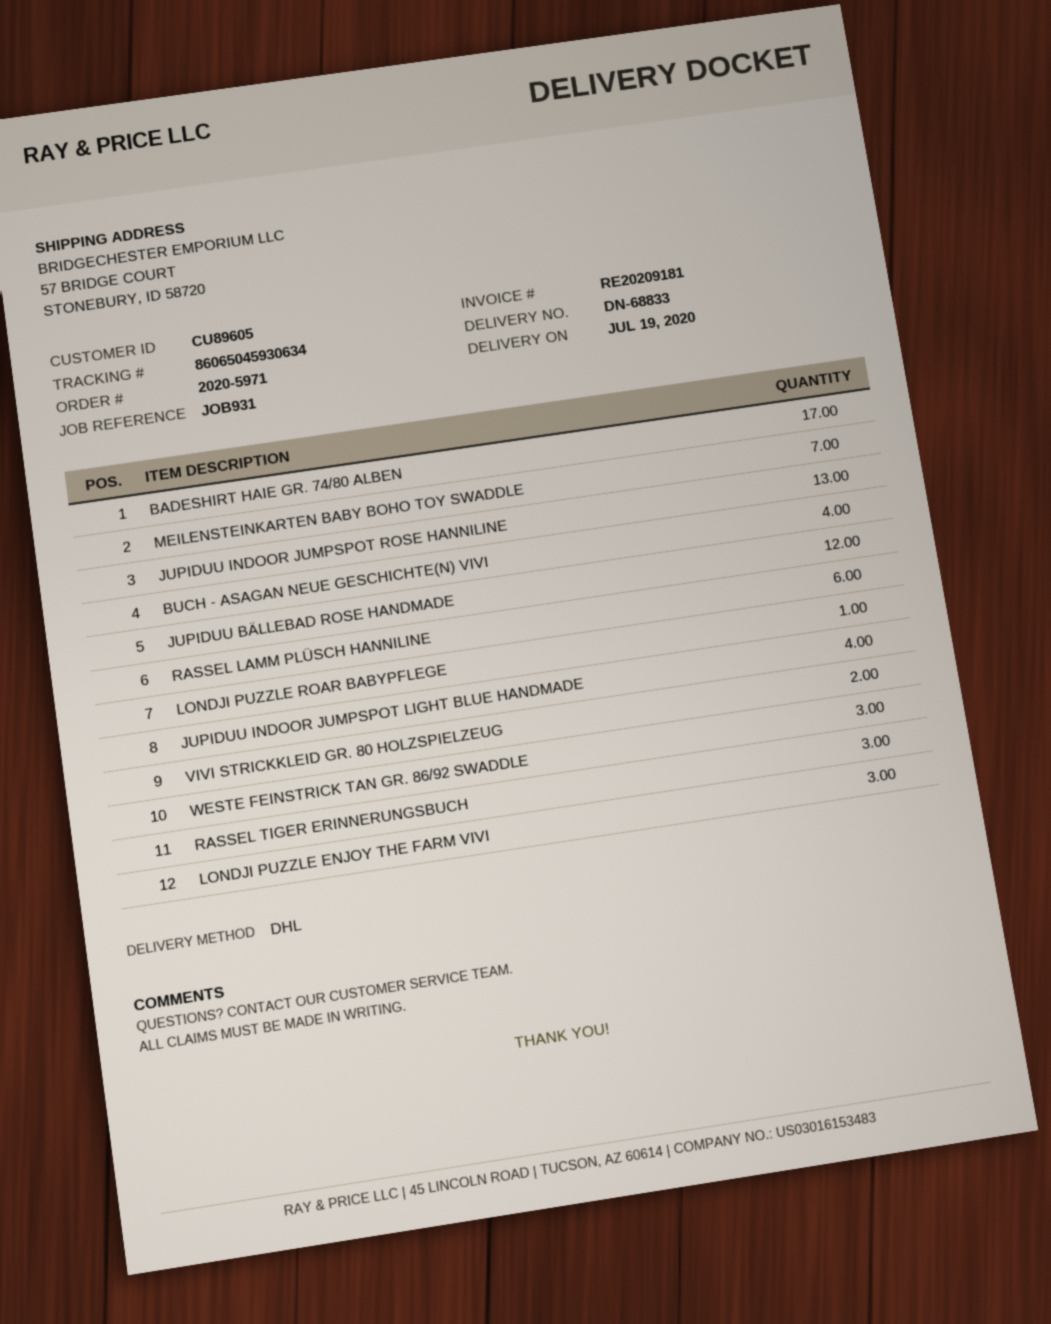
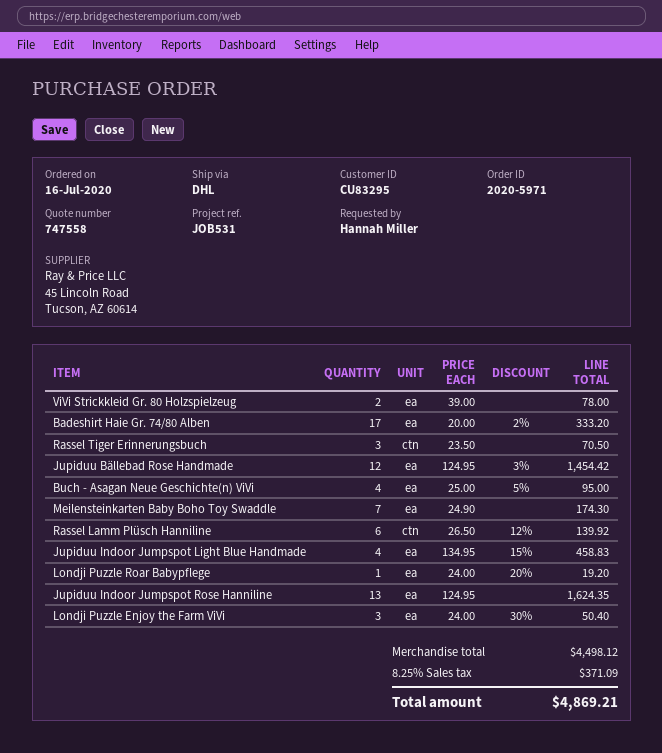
customer number: CU89605 -> CU83295
reference: JOB931 -> JOB531
WESTE FEINSTRICK TAN GR. 86/92 SWADDLE: 3 -> none

